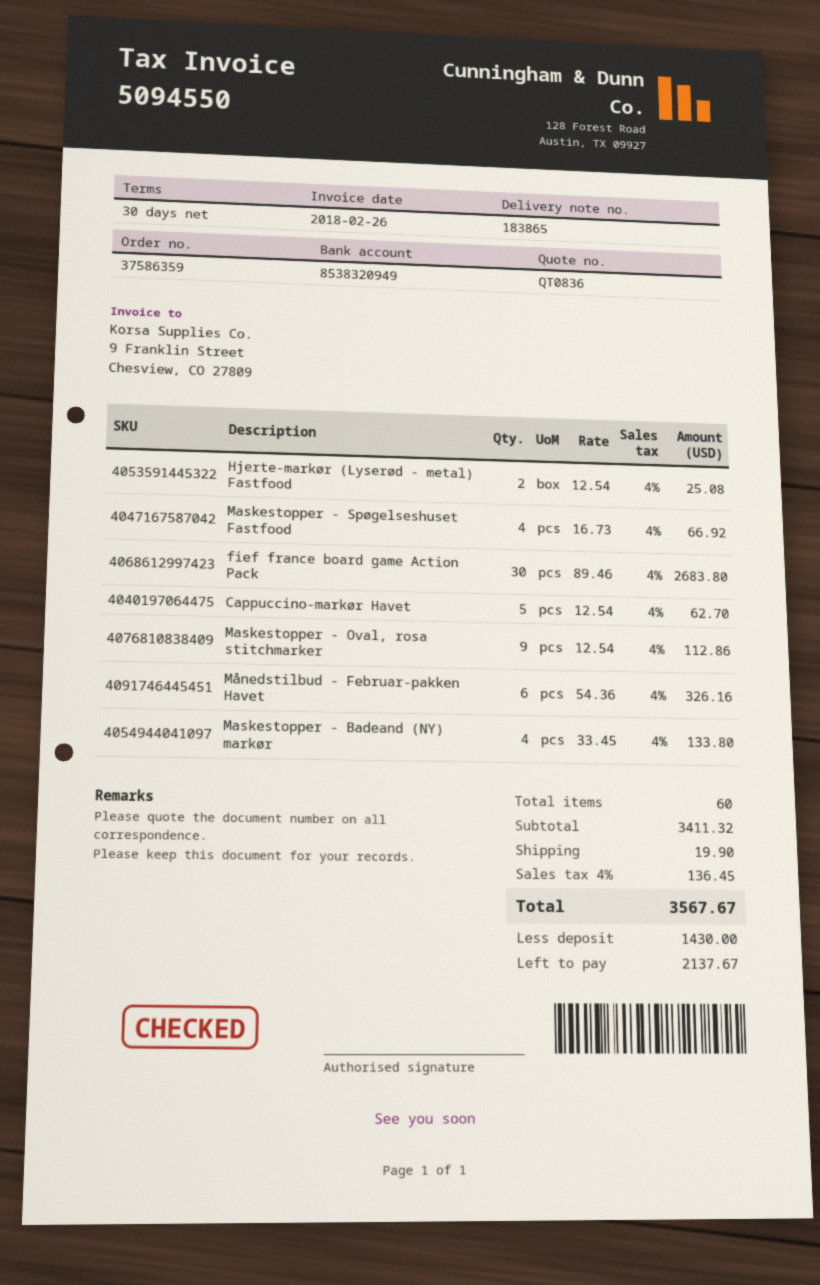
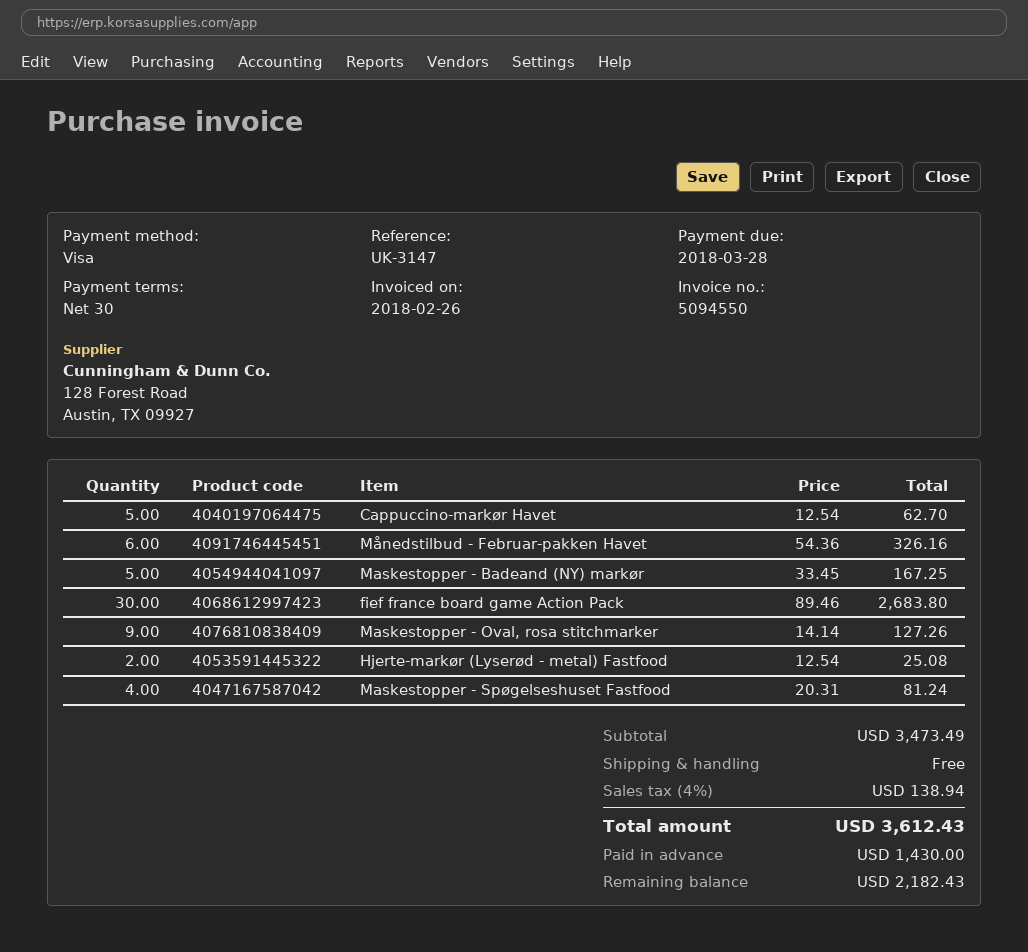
Maskestopper - Spøgelseshuset Fastfood: 4 x 16.73 = 66.92 -> 4 x 20.31 = 81.24
Maskestopper - Oval, rosa stitchmarker: 9 x 12.54 = 112.86 -> 9 x 14.14 = 127.26
Maskestopper - Badeand (NY) markør: 4 x 33.45 = 133.80 -> 5 x 33.45 = 167.25
subtotal: 3411.32 -> 3473.49
shipping: 19.90 -> 0.00
tax: 4% = 136.45 -> 4% = 138.94
total: 3567.67 -> 3612.43
balance: 2137.67 -> 2182.43

